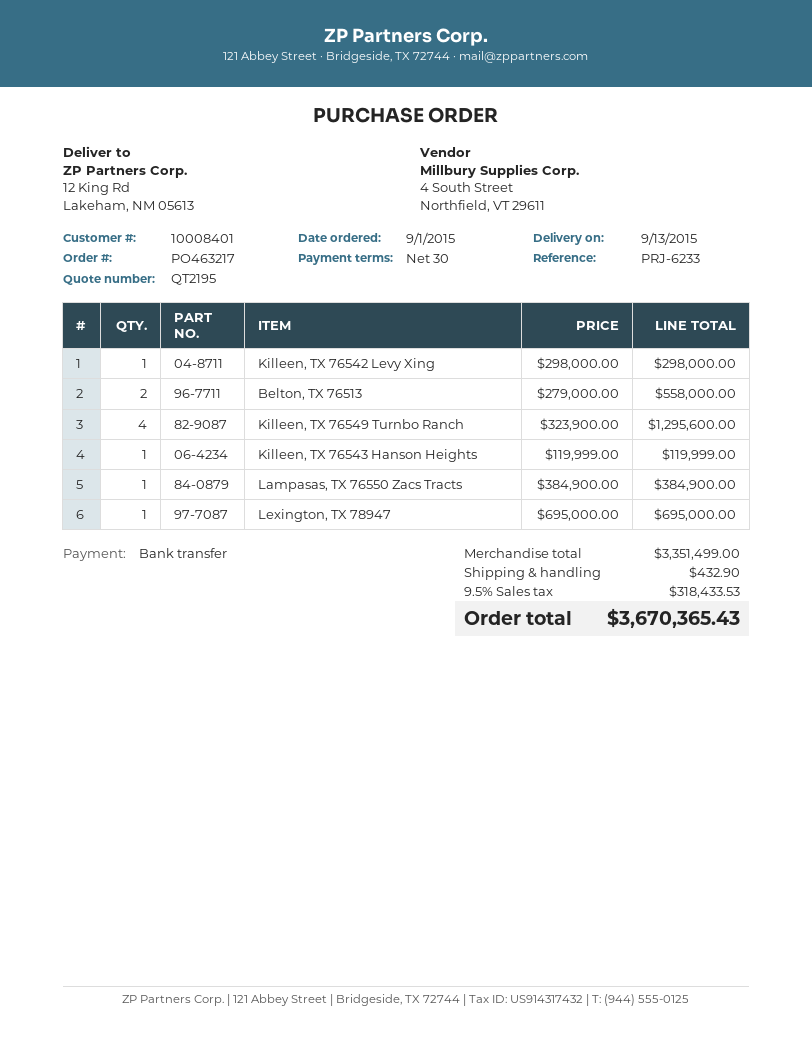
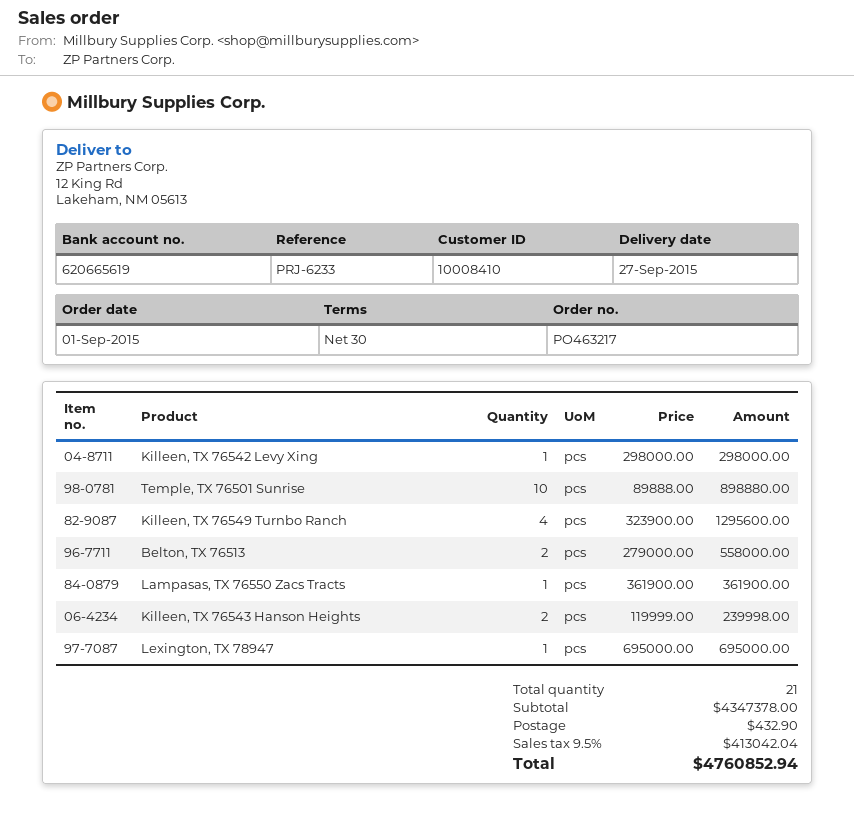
delivery date: 2015-09-13 -> 2015-09-27
customer number: 10008401 -> 10008410
Killeen, TX 76543 Hanson Heights: 1 x 119999.00 = 119999.00 -> 2 x 119999.00 = 239998.00
Lampasas, TX 76550 Zacs Tracts: 1 x 384900.00 = 384900.00 -> 1 x 361900.00 = 361900.00
Temple, TX 76501 Sunrise: none -> 10 x 89888.00 = 898880.00
subtotal: 3351499.00 -> 4347378.00
tax: 9.5% = 318433.53 -> 9.5% = 413042.04
total: 3670365.43 -> 4760852.94

